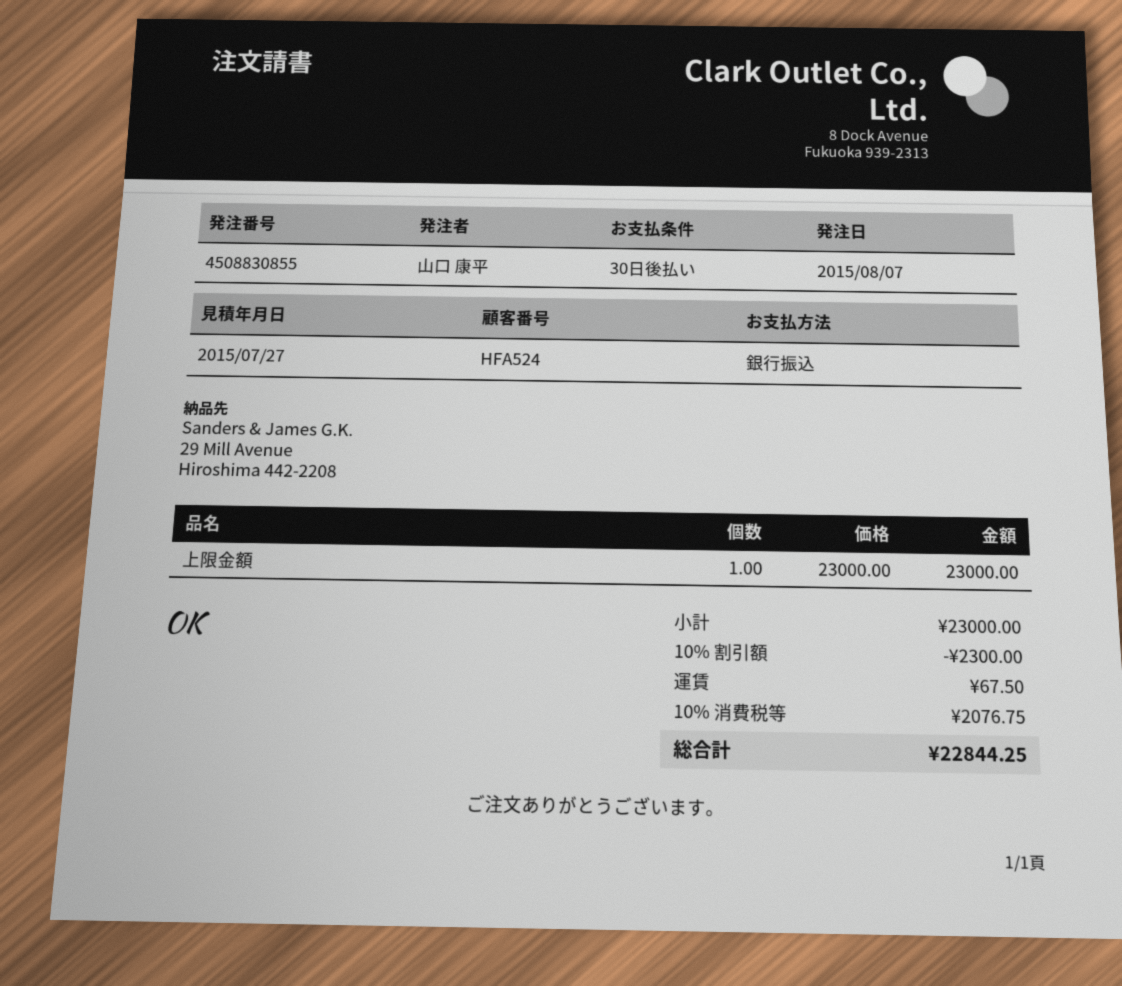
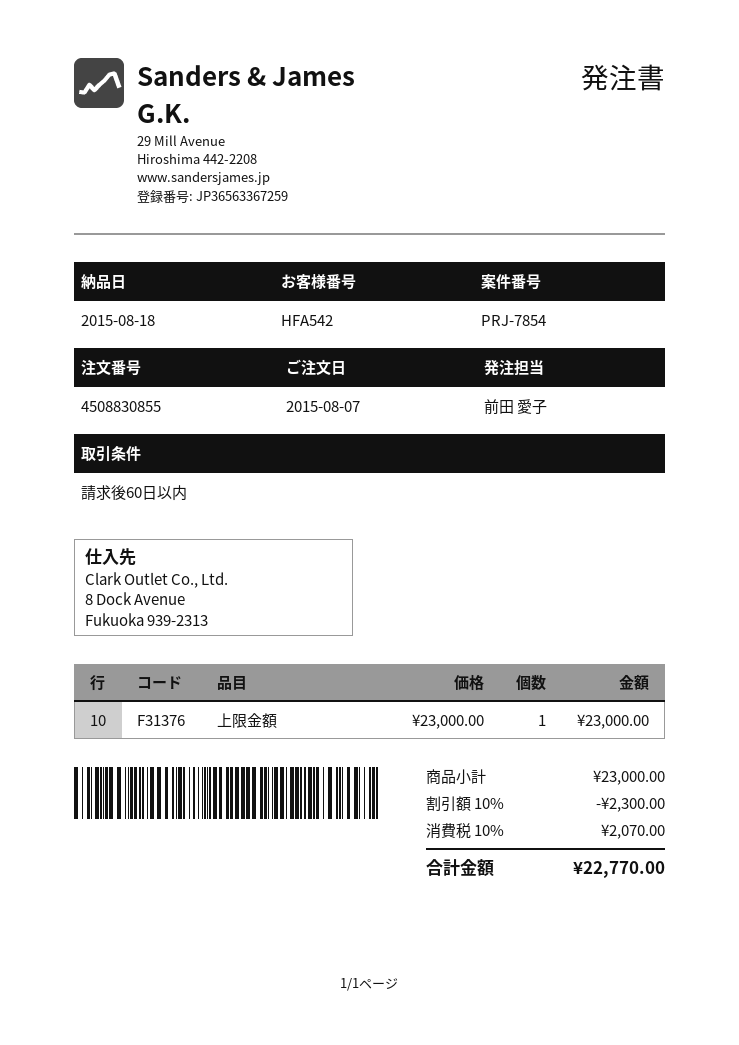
payment terms: 30 days -> 60 days
customer number: HFA524 -> HFA542
ordered by: 山口 康平 -> 前田 愛子
shipping: 67.50 -> none
tax: 10% = 2076.75 -> 10% = 2070.00
total: 22844.25 -> 22770.00

